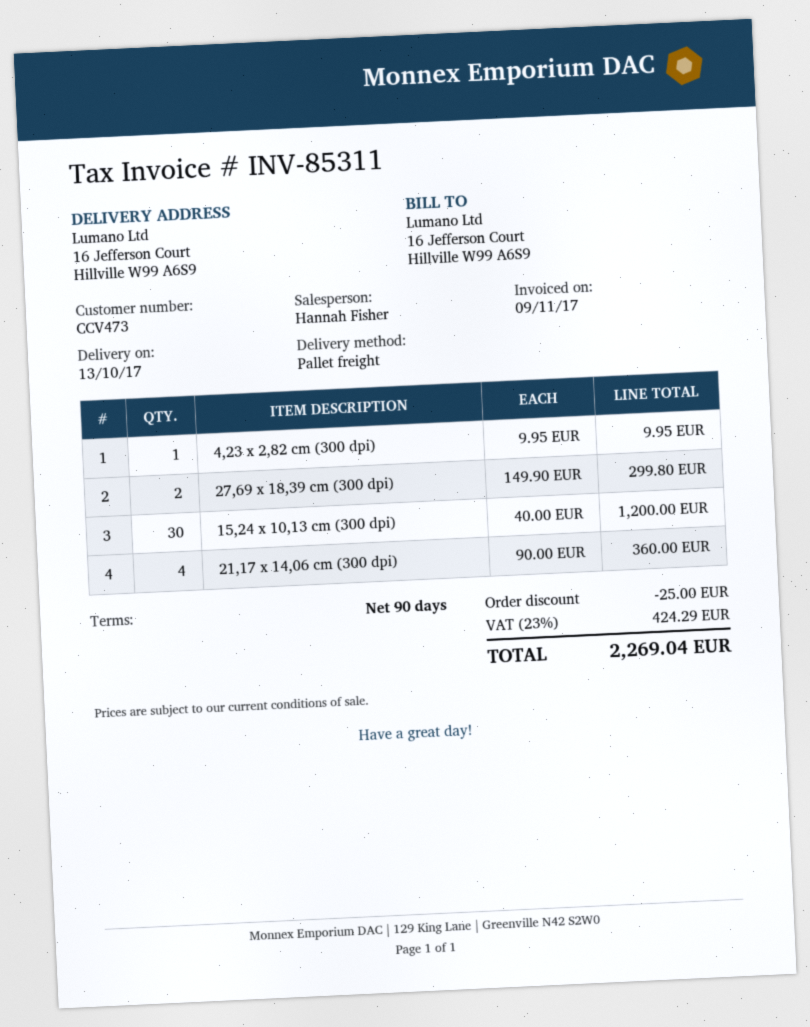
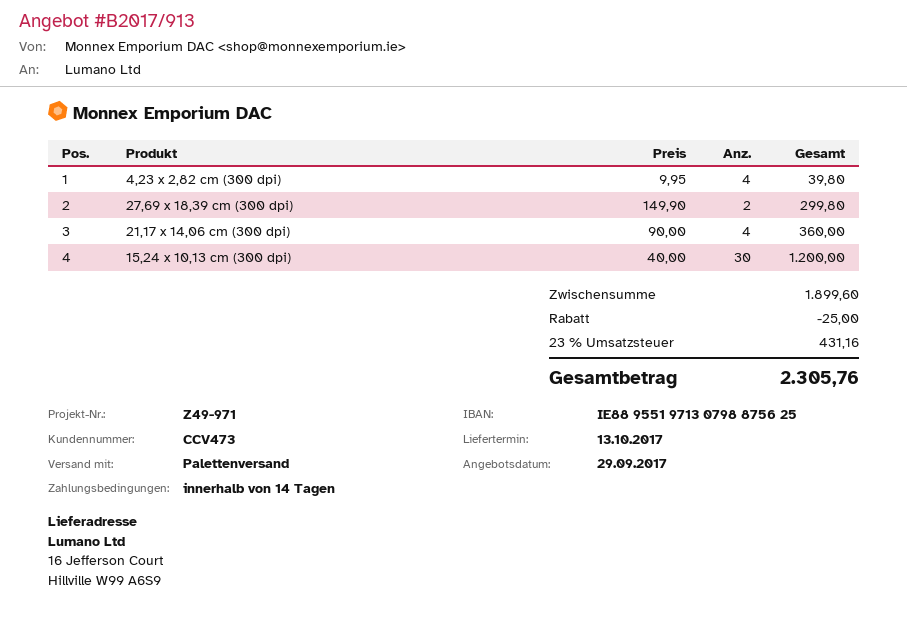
payment terms: 90 days -> 14 days
4,23 x 2,82 cm (300 dpi): 1 x 9.95 = 9.95 -> 4 x 9.95 = 39.80
tax: 23% = 424.29 -> 23% = 431.16
total: 2269.04 -> 2305.76

